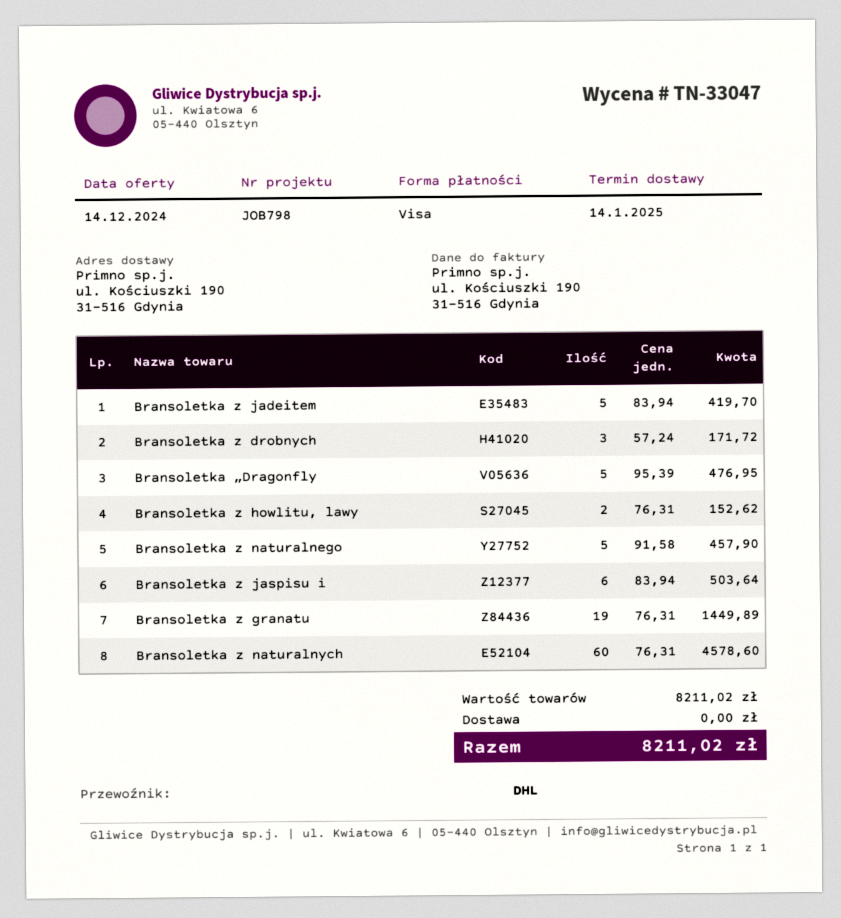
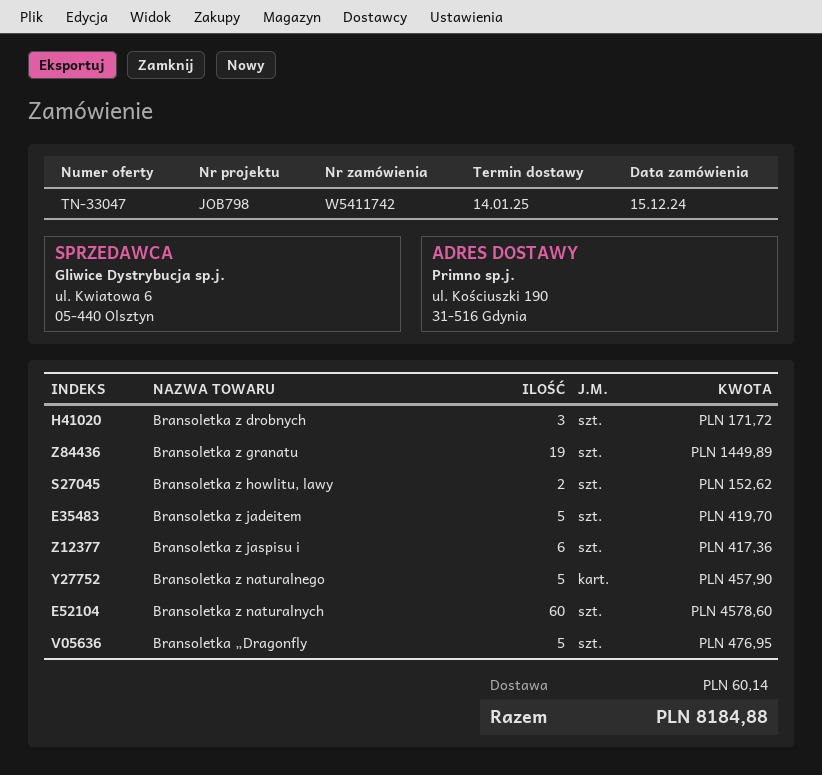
Bransoletka z jaspisu i: 6 for 503.64 -> 6 for 417.36
shipping: 0.00 -> 60.14
total: 8211.02 -> 8184.88

